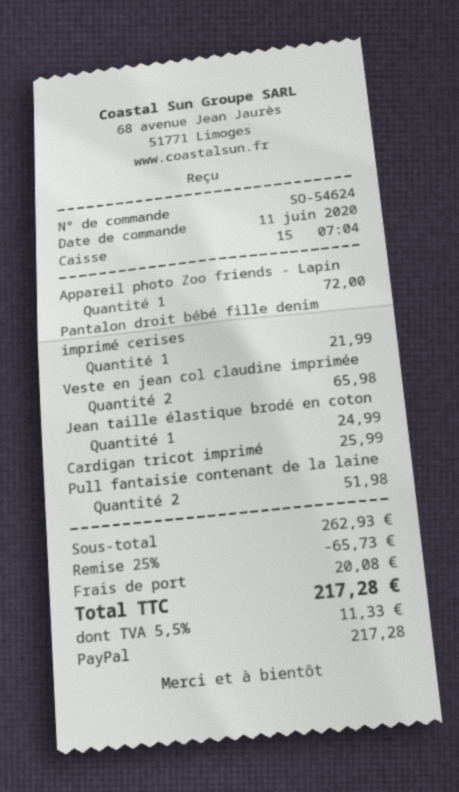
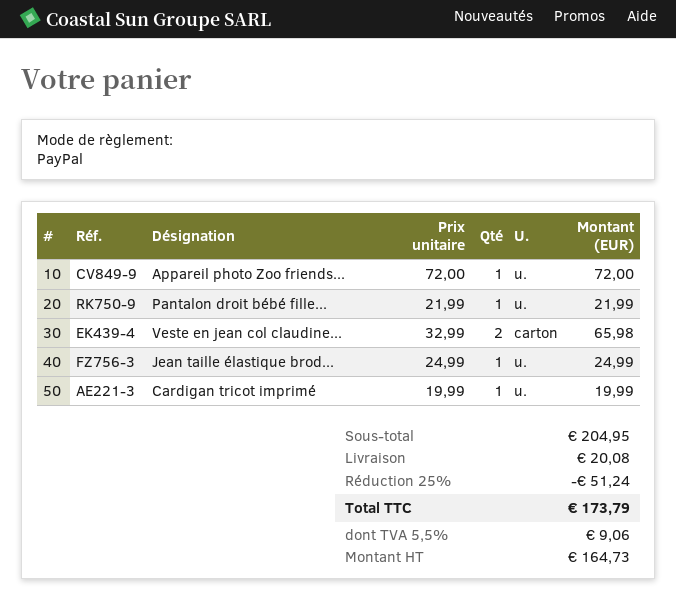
Cardigan tricot imprimé: 1 for 25.99 -> 1 for 19.99
Pull fantaisie contenant de la laine: 2 for 51.98 -> none
subtotal: 262.93 -> 204.95
discount: 25% = 65.73 -> 25% = 51.24
tax: 5.5% = 11.33 -> 5.5% = 9.06
total: 217.28 -> 173.79

